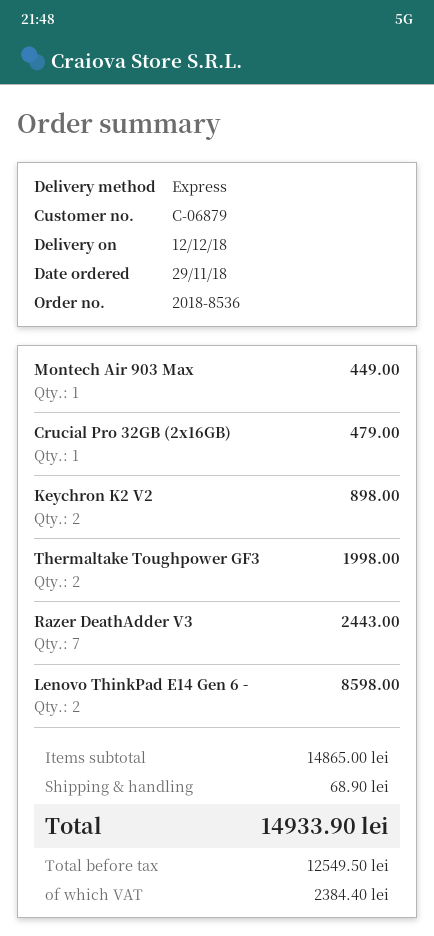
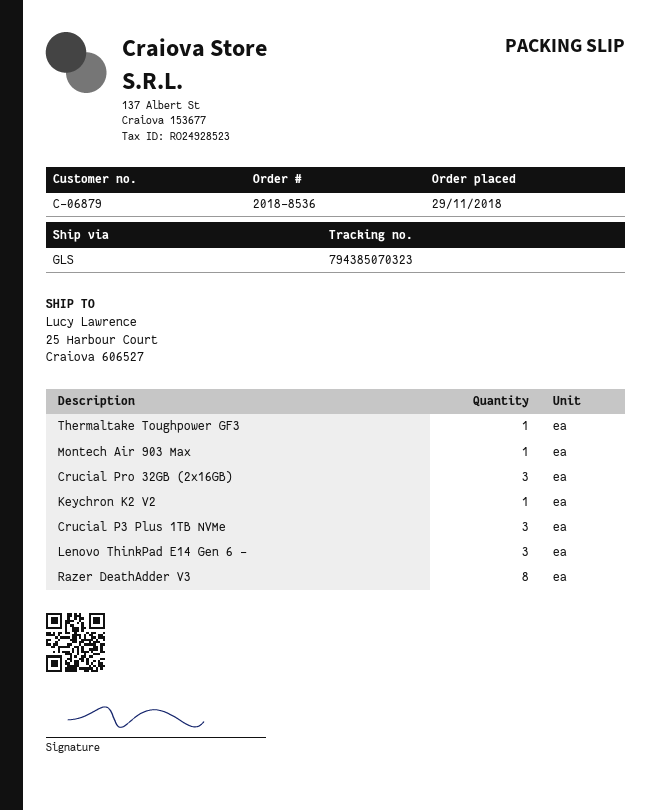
shipping method: express -> GLS
Crucial Pro 32GB (2x16GB): 1 -> 3
Keychron K2 V2: 2 -> 1
Thermaltake Toughpower GF3: 2 -> 1
Razer DeathAdder V3: 7 -> 8
Lenovo ThinkPad E14 Gen 6 -: 2 -> 3
Crucial P3 Plus 1TB NVMe: none -> 3

